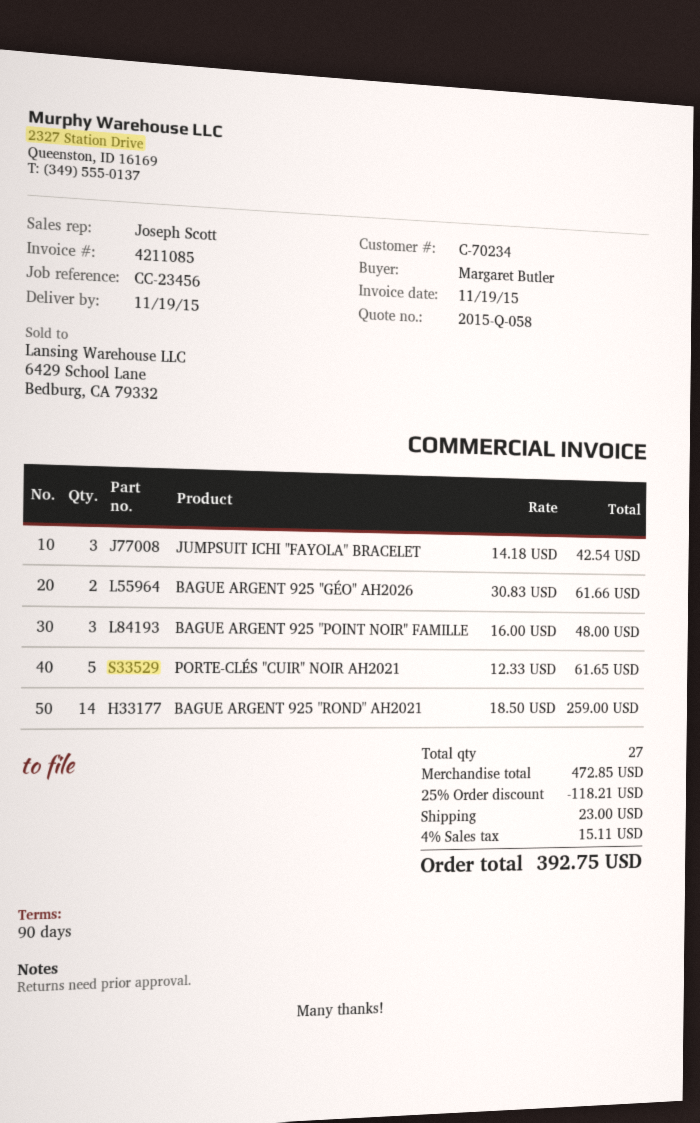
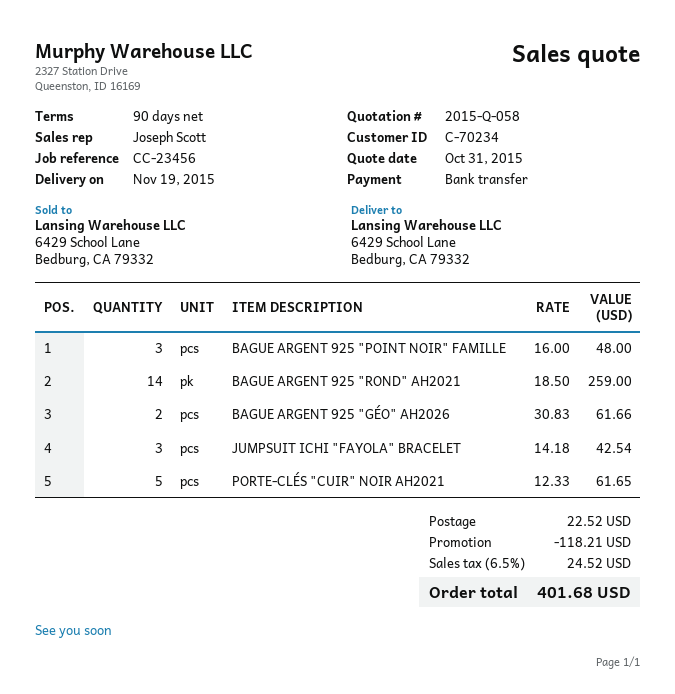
shipping: 23.00 -> 22.52
tax: 4% = 15.11 -> 6.5% = 24.52
total: 392.75 -> 401.68

